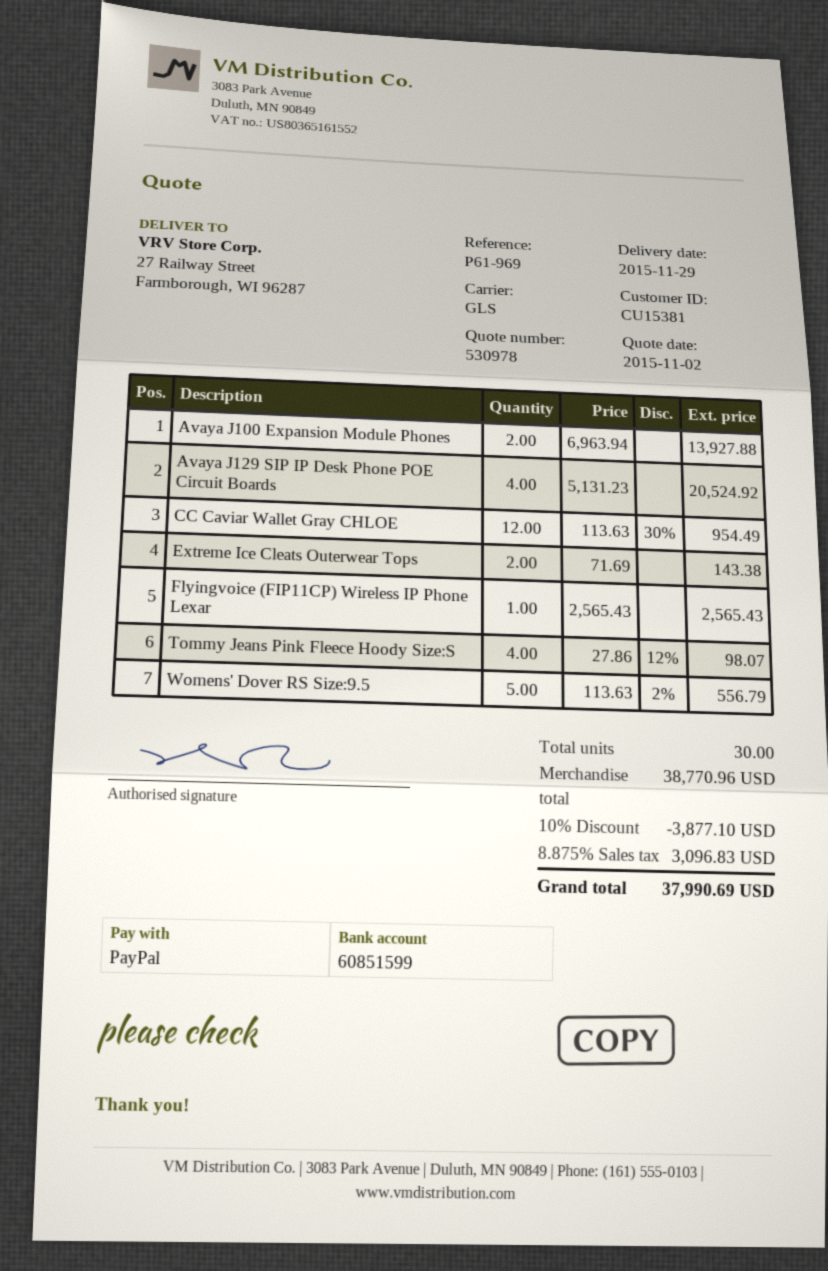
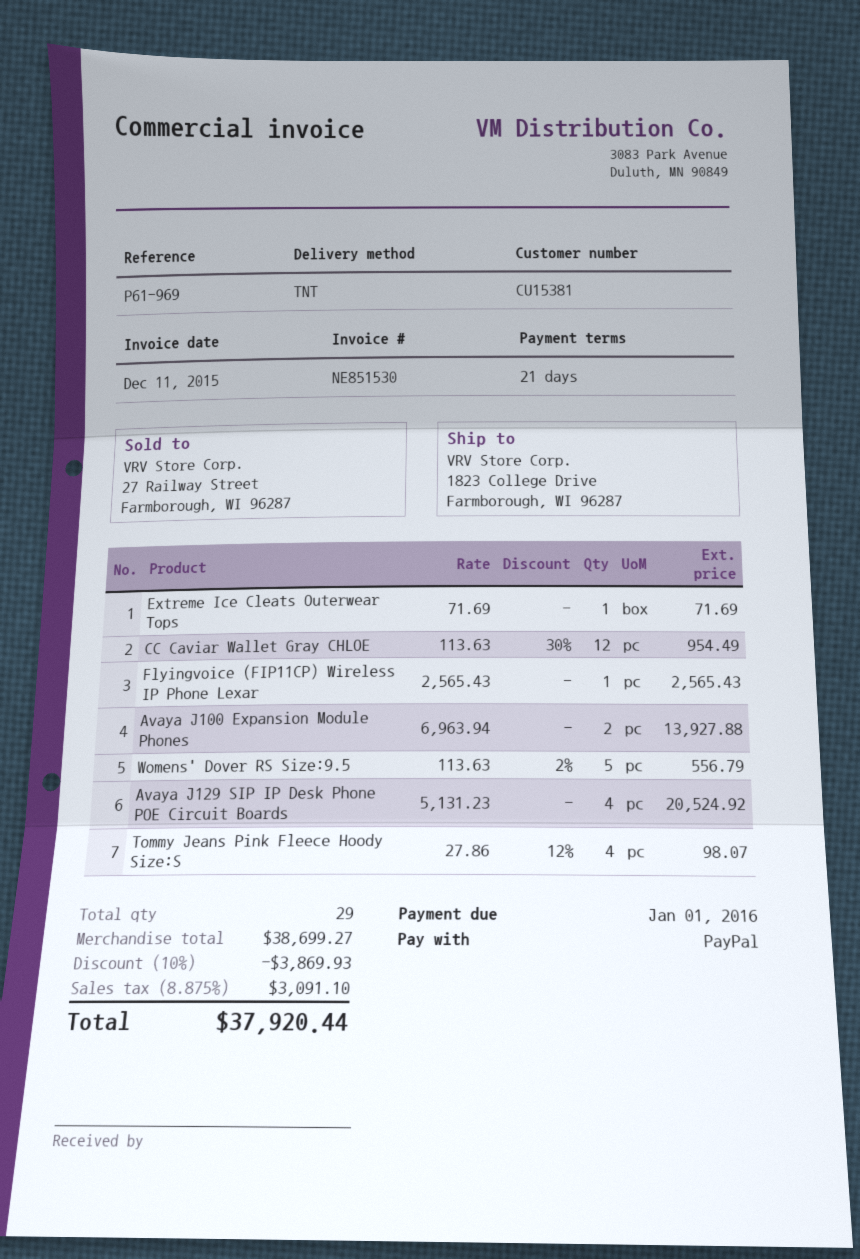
shipping method: GLS -> TNT
ship to: 27 Railway Street, Farmborough, WI 96287 -> 1823 College Drive, Farmborough, WI 96287
Extreme Ice Cleats Outerwear Tops: 2 x 71.69 = 143.38 -> 1 x 71.69 = 71.69
total quantity: 30 -> 29
subtotal: 38770.96 -> 38699.27
discount: 10% = 3877.10 -> 10% = 3869.93
tax: 8.875% = 3096.83 -> 8.875% = 3091.10
total: 37990.69 -> 37920.44

